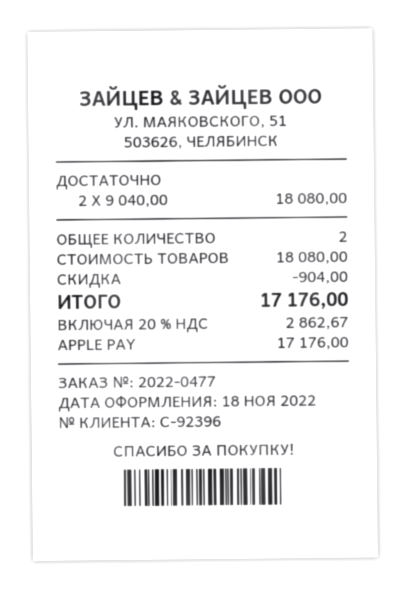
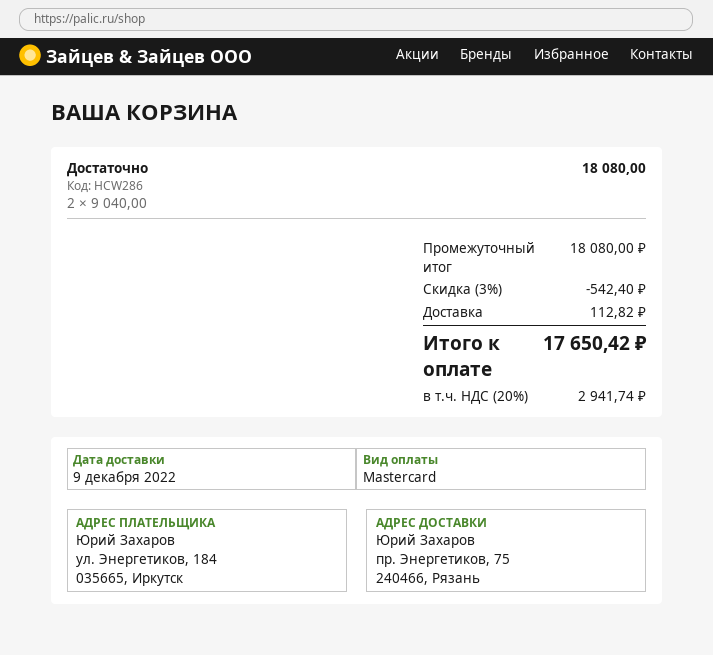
payment method: Apple Pay -> Mastercard
discount: 904.00 -> 542.40
shipping: none -> 112.82
tax: 20% = 2862.67 -> 20% = 2941.74
total: 17176.00 -> 17650.42

